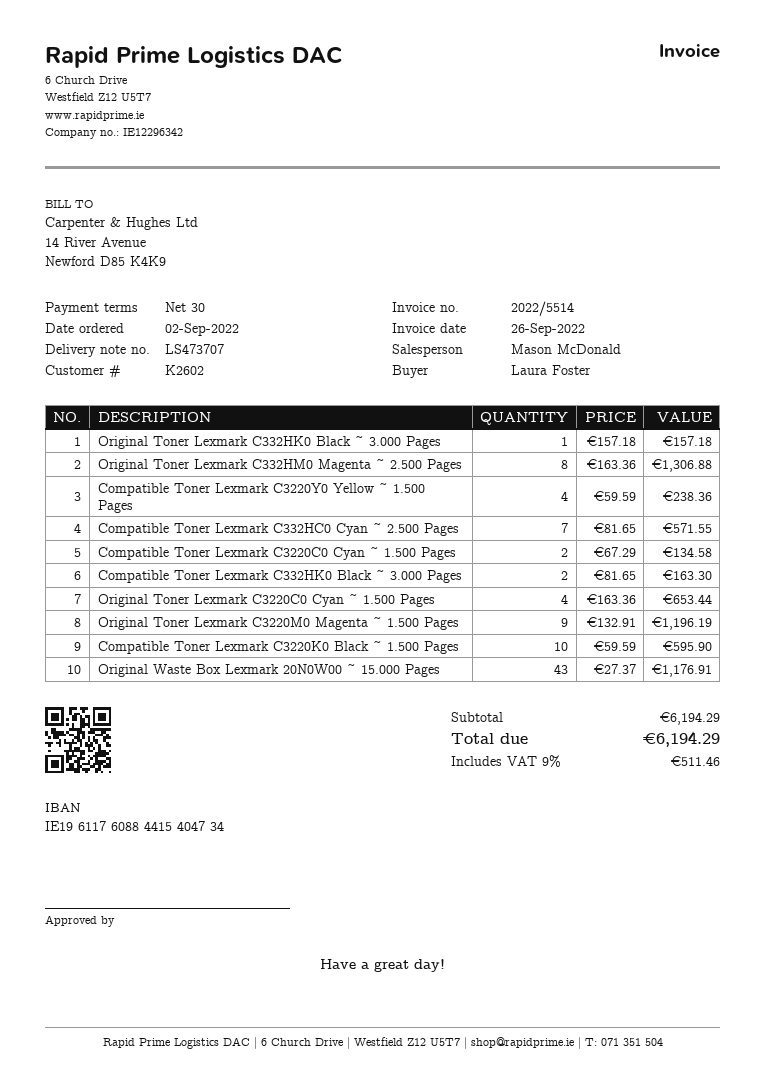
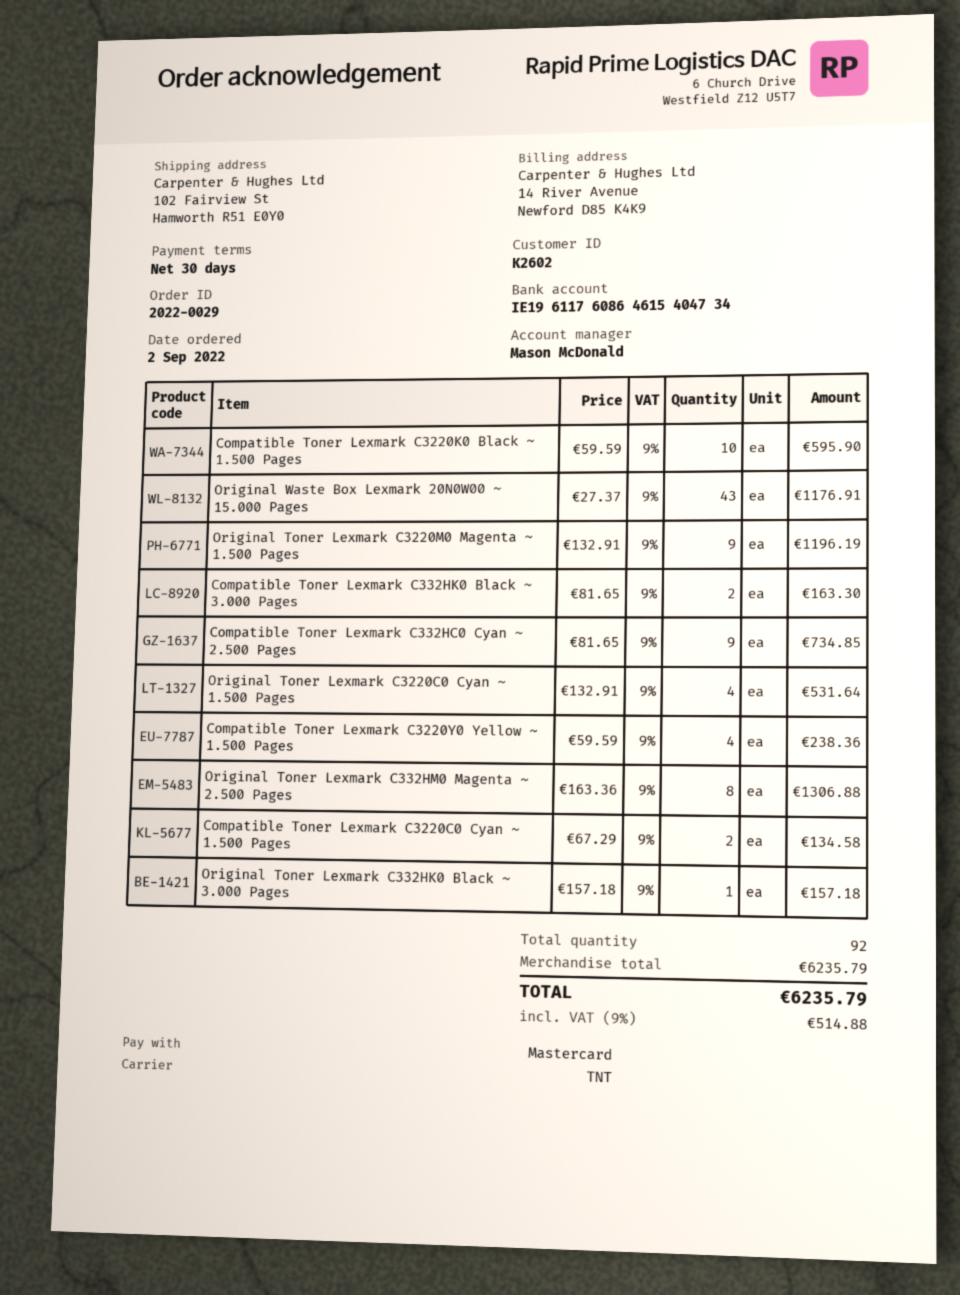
bank account: IE19611760884415404734 -> IE19611760864615404734
Compatible Toner Lexmark C332HC0 Cyan ~ 2.500 Pages: 7 x 81.65 = 571.55 -> 9 x 81.65 = 734.85
Original Toner Lexmark C3220C0 Cyan ~ 1.500 Pages: 4 x 163.36 = 653.44 -> 4 x 132.91 = 531.64
subtotal: 6194.29 -> 6235.79
tax: 9% = 511.46 -> 9% = 514.88
total: 6194.29 -> 6235.79

